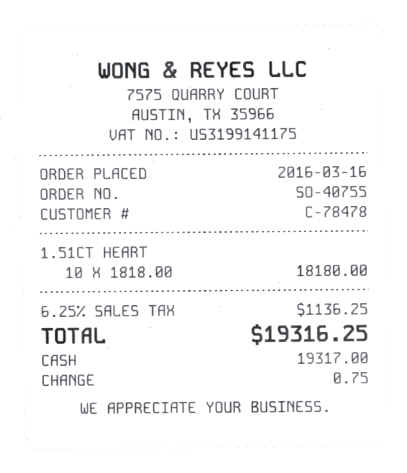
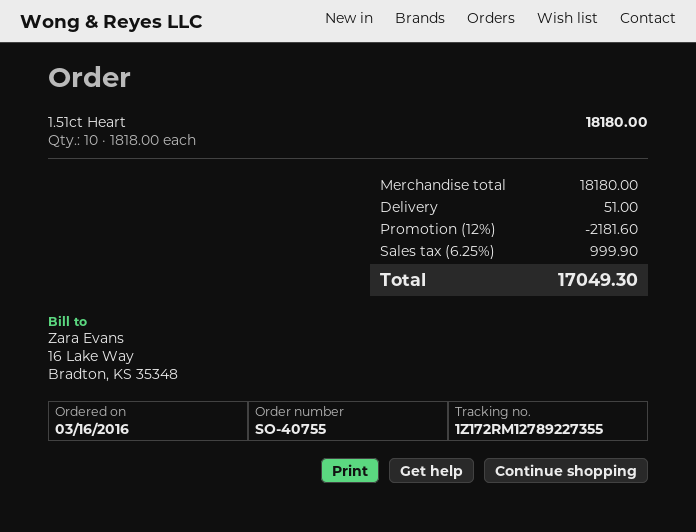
discount: none -> 12% = 2181.60
shipping: none -> 51.00
tax: 6.25% = 1136.25 -> 6.25% = 999.90
total: 19316.25 -> 17049.30

